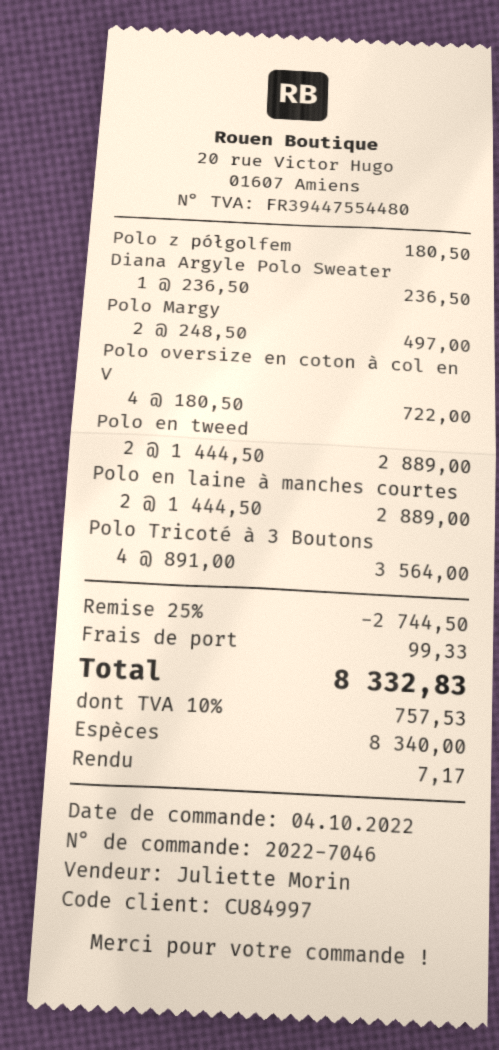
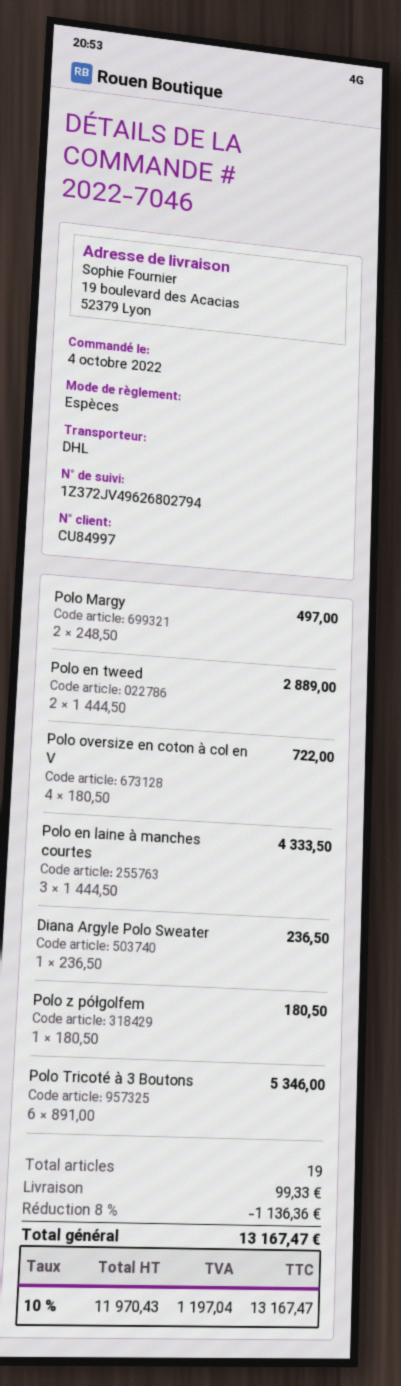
Polo en laine à manches courtes: 2 x 1444.50 = 2889.00 -> 3 x 1444.50 = 4333.50
Polo Tricoté à 3 Boutons: 4 x 891.00 = 3564.00 -> 6 x 891.00 = 5346.00
discount: 25% = 2744.50 -> 8% = 1136.36
tax: 10% = 757.53 -> 10% = 1197.04
total: 8332.83 -> 13167.47

